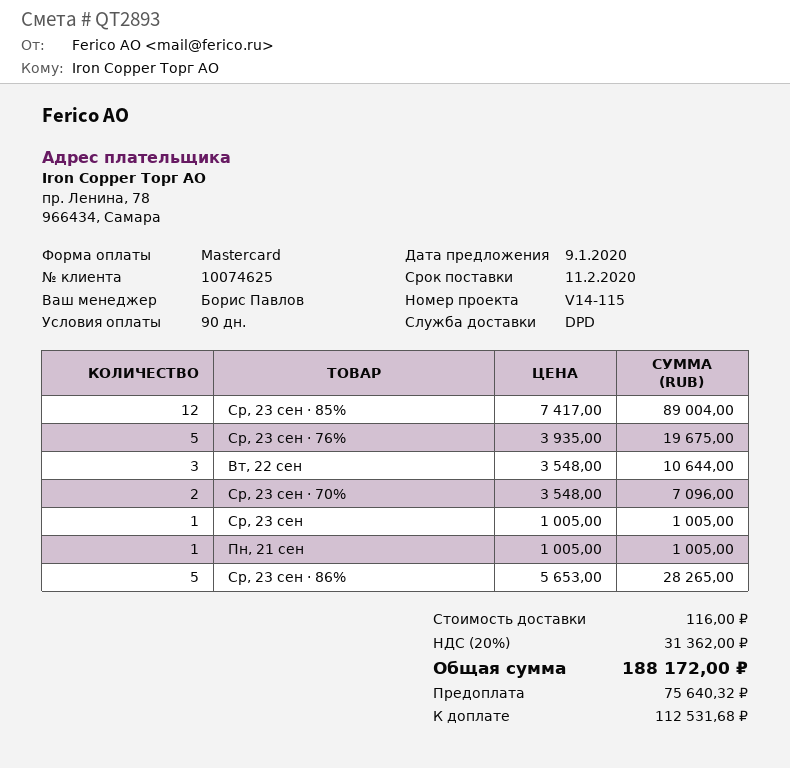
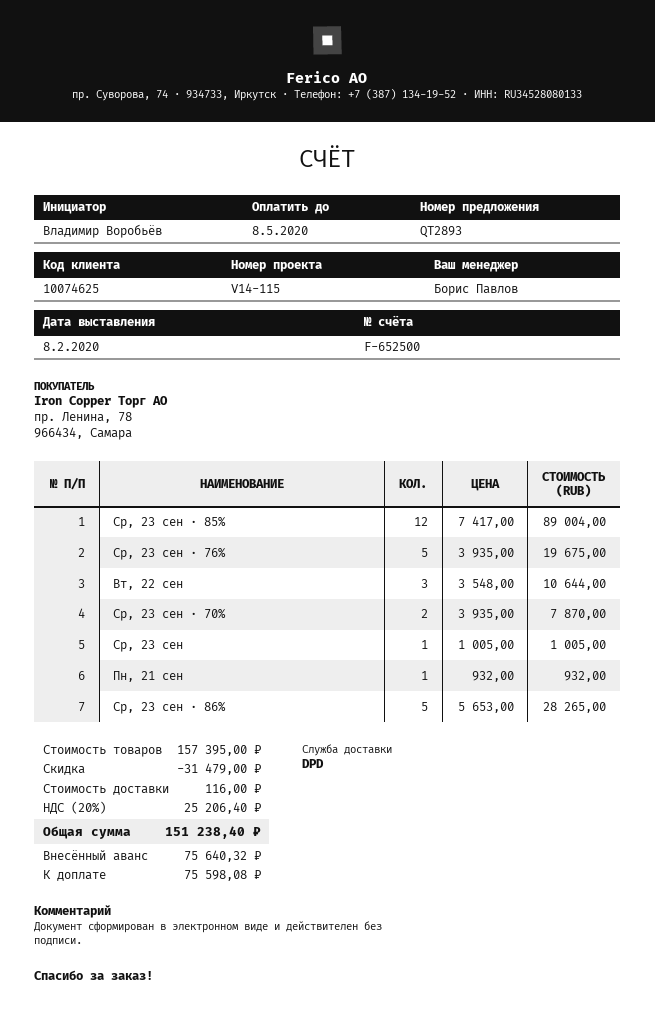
Ср, 23 сен · 70%: 2 x 3548.00 = 7096.00 -> 2 x 3935.00 = 7870.00
Пн, 21 сен: 1 x 1005.00 = 1005.00 -> 1 x 932.00 = 932.00
discount: none -> 31479.00
tax: 20% = 31362.00 -> 20% = 25206.40
total: 188172.00 -> 151238.40
balance: 112531.68 -> 75598.08

